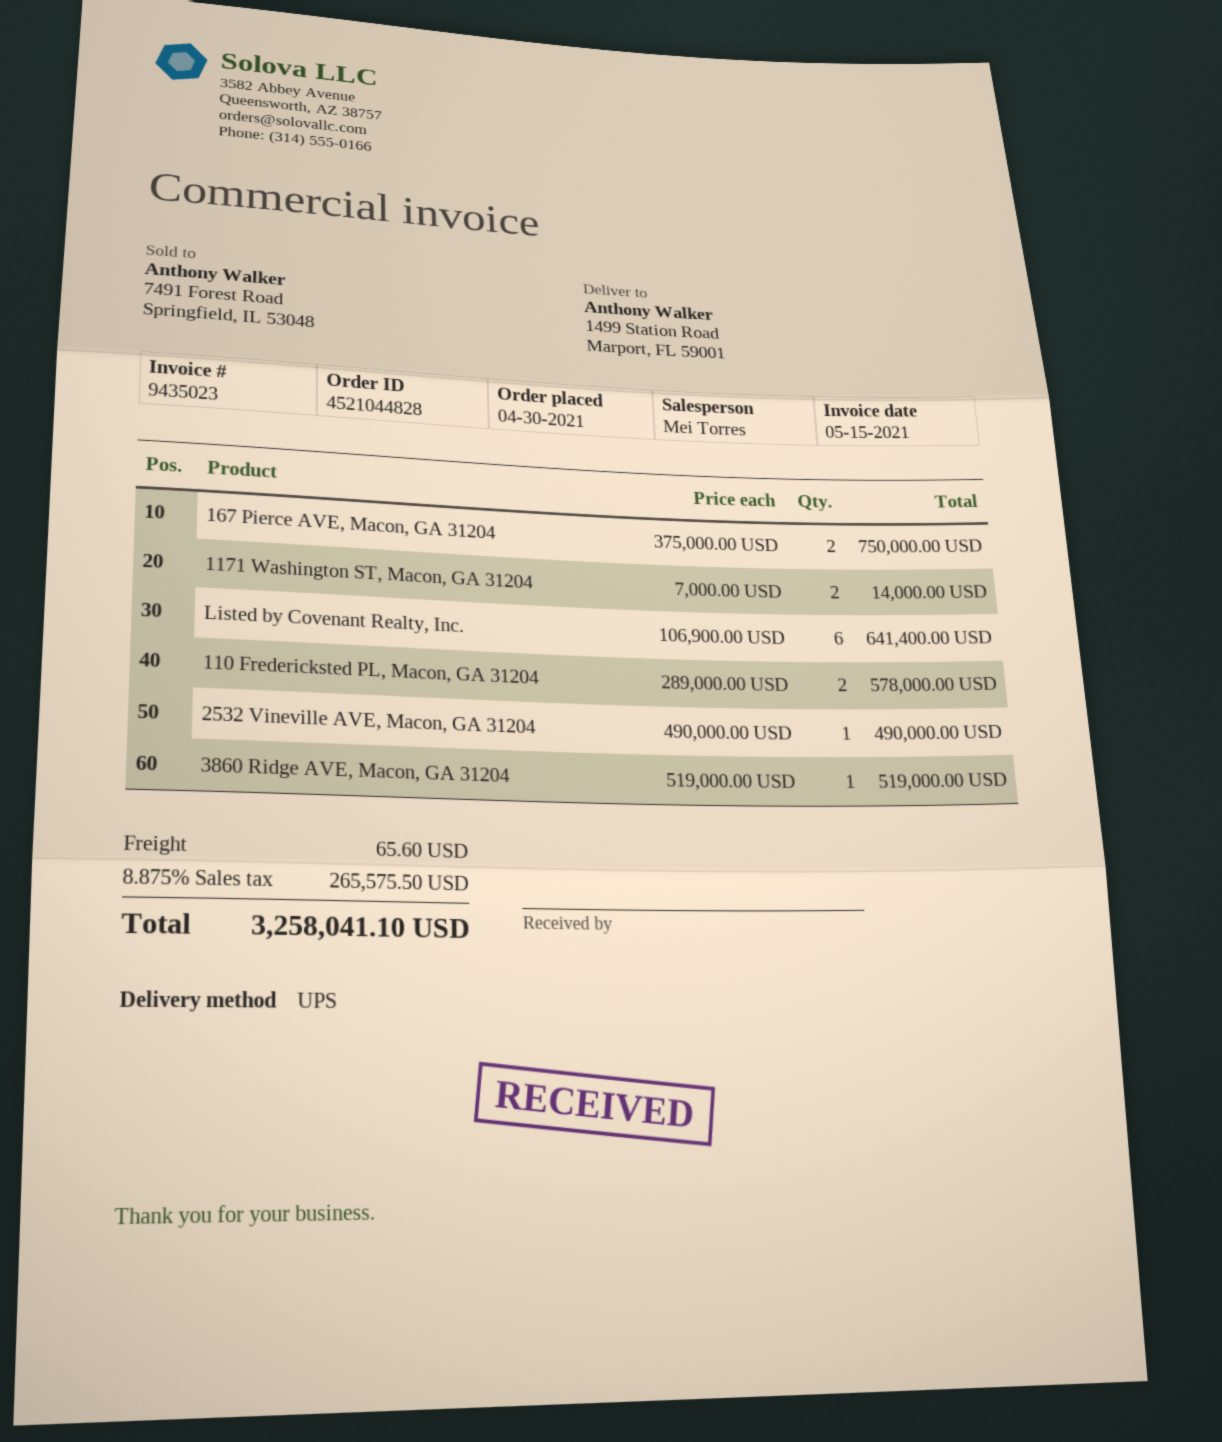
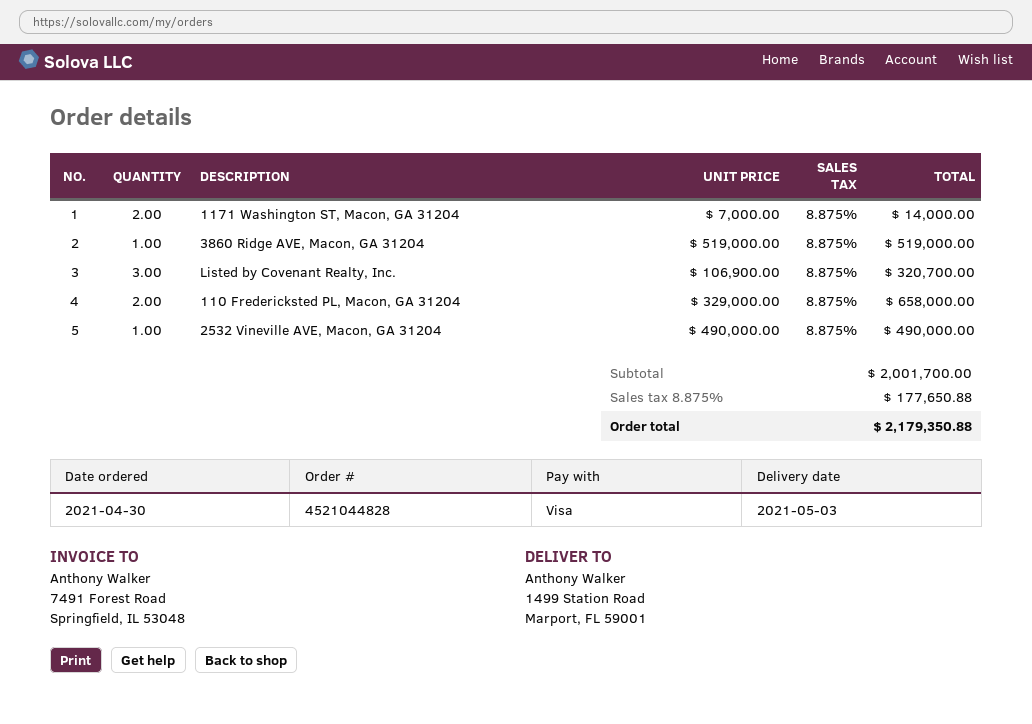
167 Pierce AVE, Macon, GA 31204: 2 x 375000.00 = 750000.00 -> none
Listed by Covenant Realty, Inc.: 6 x 106900.00 = 641400.00 -> 3 x 106900.00 = 320700.00
110 Fredericksted PL, Macon, GA 31204: 2 x 289000.00 = 578000.00 -> 2 x 329000.00 = 658000.00
shipping: 65.60 -> none
tax: 8.875% = 265575.50 -> 8.875% = 177650.88
total: 3258041.10 -> 2179350.88

